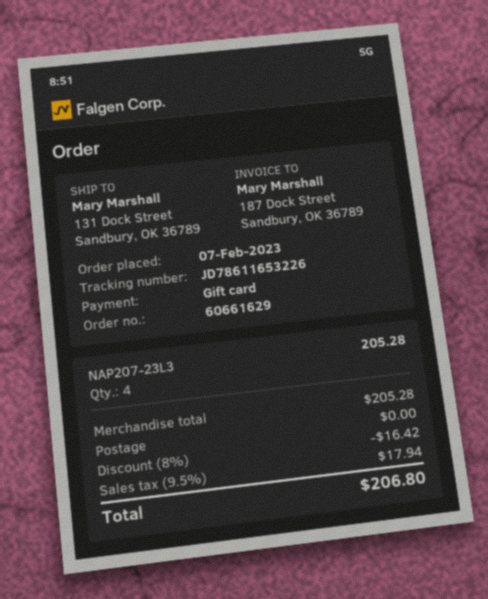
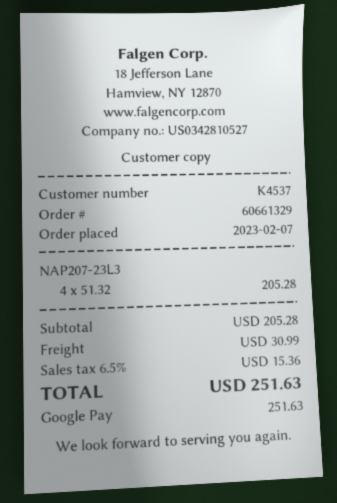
order number: 60661629 -> 60661329
payment method: gift card -> Google Pay
discount: 8% = 16.42 -> none
shipping: 0.00 -> 30.99
tax: 9.5% = 17.94 -> 6.5% = 15.36
total: 206.80 -> 251.63

